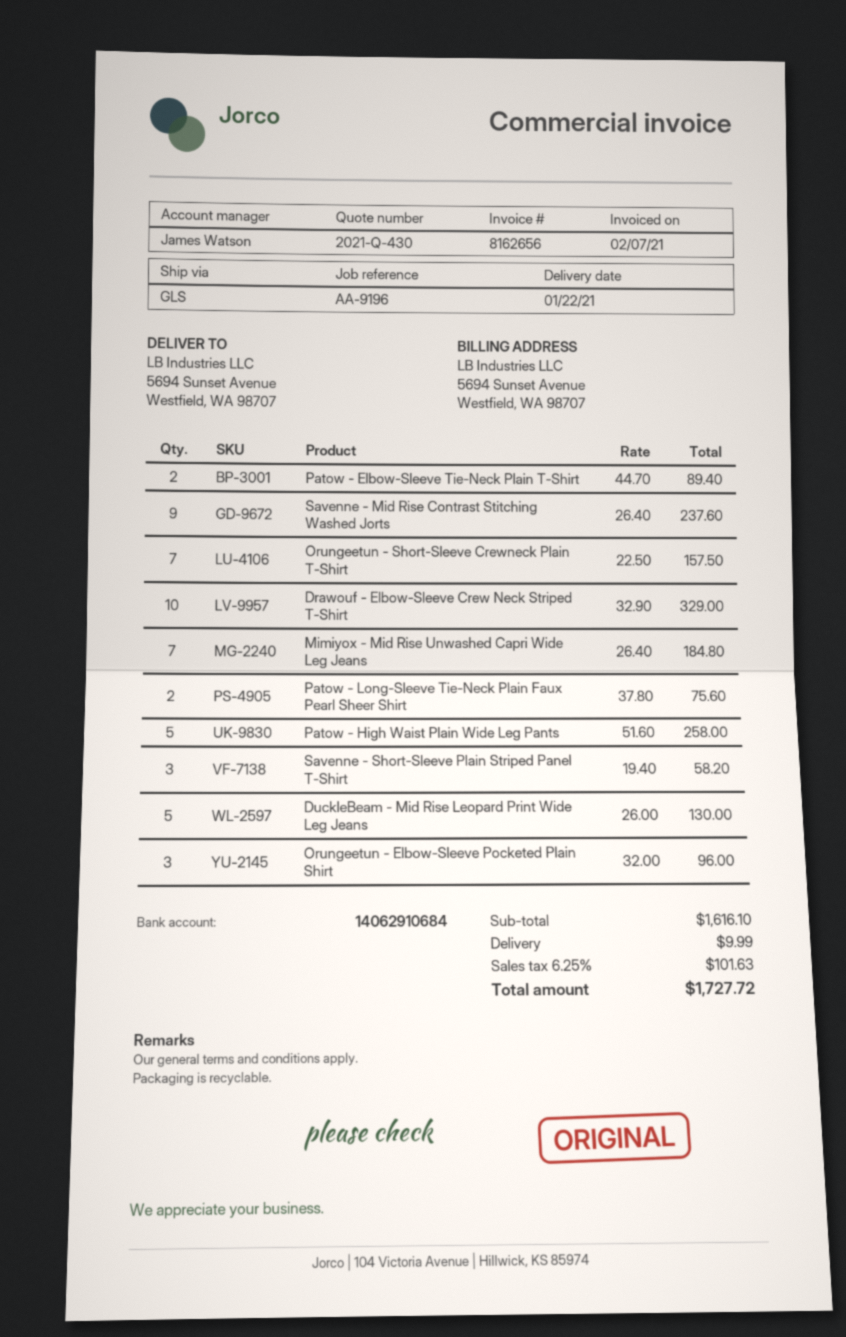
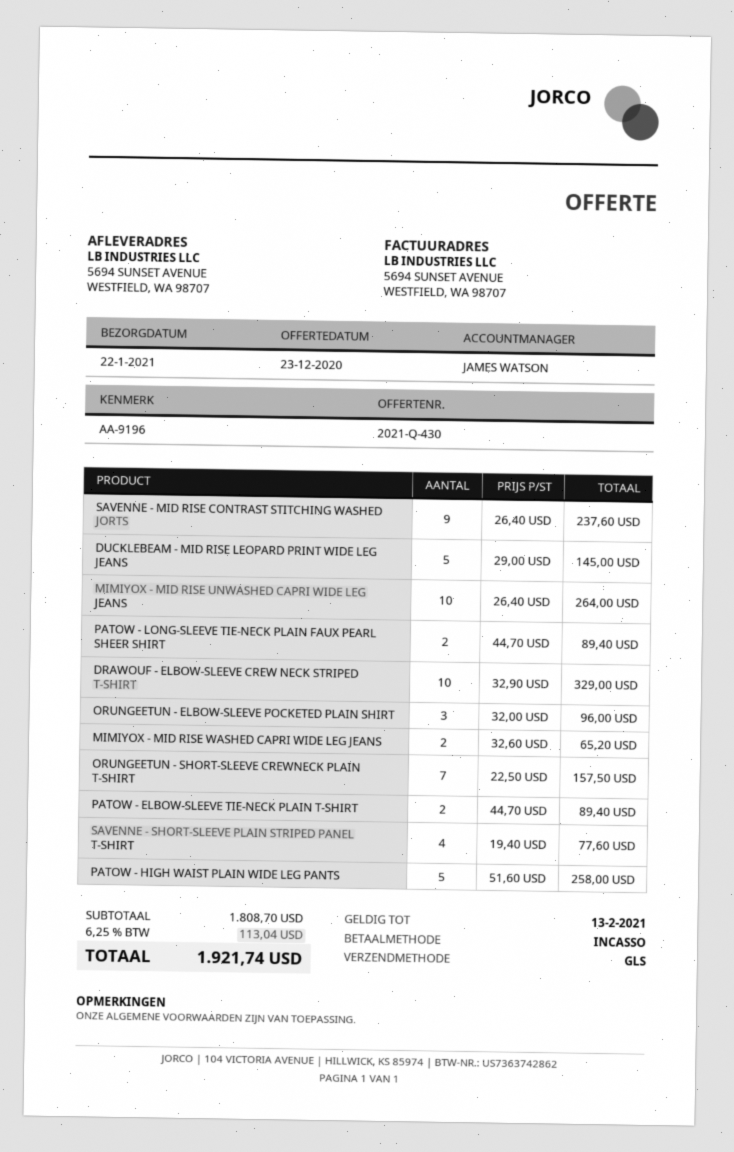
Mimiyox - Mid Rise Unwashed Capri Wide Leg Jeans: 7 x 26.40 = 184.80 -> 10 x 26.40 = 264.00
Patow - Long-Sleeve Tie-Neck Plain Faux Pearl Sheer Shirt: 2 x 37.80 = 75.60 -> 2 x 44.70 = 89.40
Savenne - Short-Sleeve Plain Striped Panel T-Shirt: 3 x 19.40 = 58.20 -> 4 x 19.40 = 77.60
DuckleBeam - Mid Rise Leopard Print Wide Leg Jeans: 5 x 26.00 = 130.00 -> 5 x 29.00 = 145.00
MIMIYOX - MID RISE WASHED CAPRI WIDE LEG JEANS: none -> 2 x 32.60 = 65.20
subtotal: 1616.10 -> 1808.70
shipping: 9.99 -> none
tax: 6.25% = 101.63 -> 6.25% = 113.04
total: 1727.72 -> 1921.74

